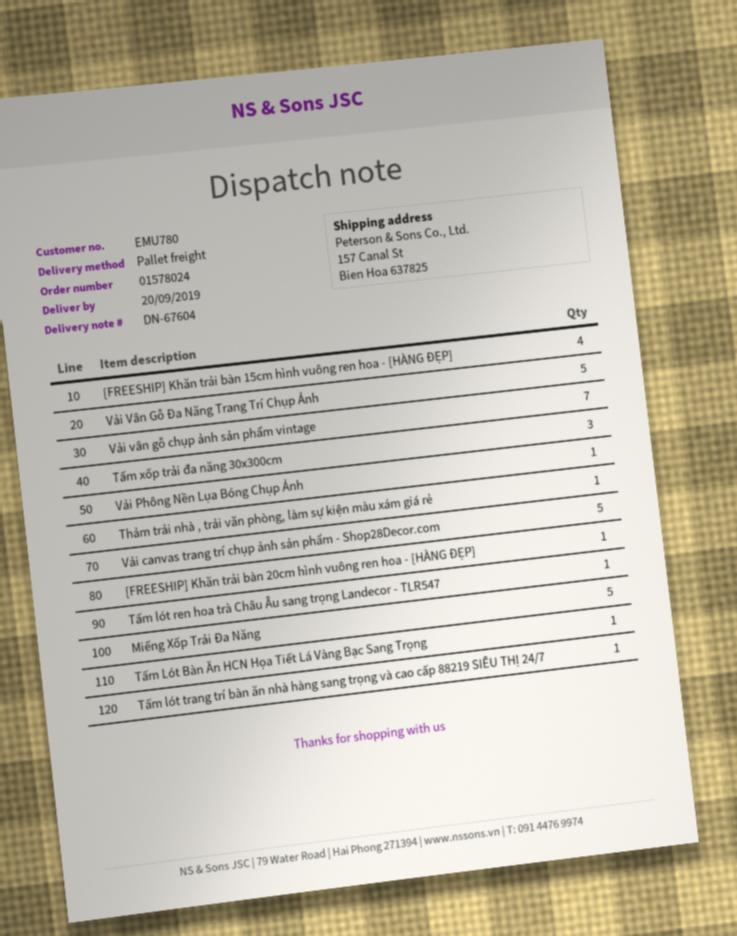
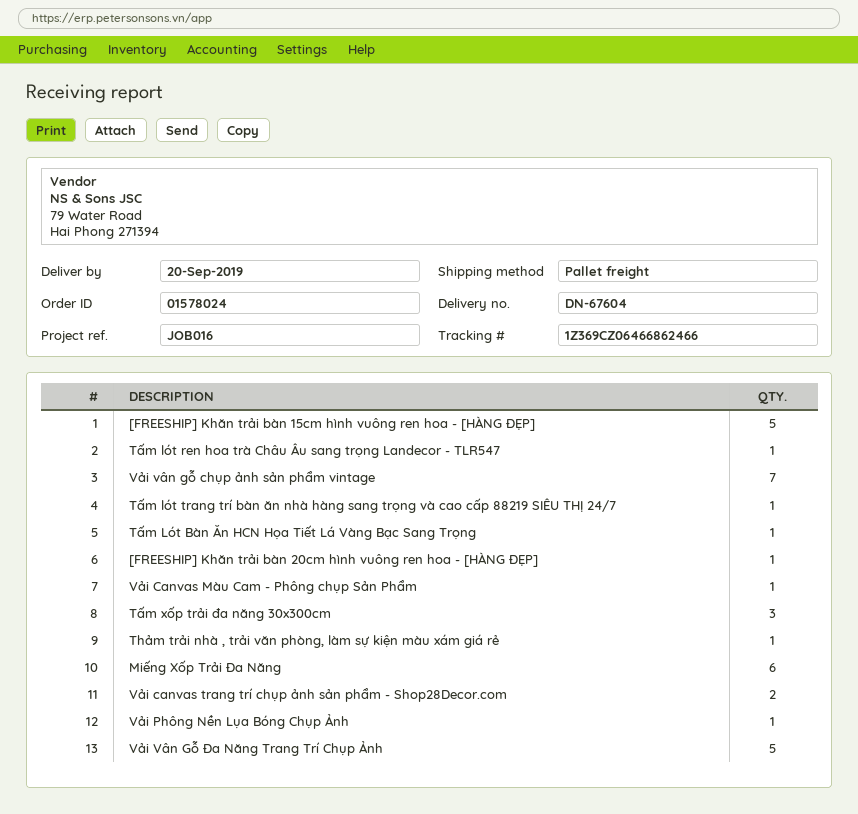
[FREESHIP] Khăn trải bàn 15cm hình vuông ren hoa - [HÀNG ĐẸP]: 4 -> 5
Vải canvas trang trí chụp ảnh sản phẩm - Shop28Decor.com: 5 -> 2
Miếng Xốp Trải Đa Năng: 5 -> 6
Vải Canvas Màu Cam - Phông chụp Sản Phẩm: none -> 1

